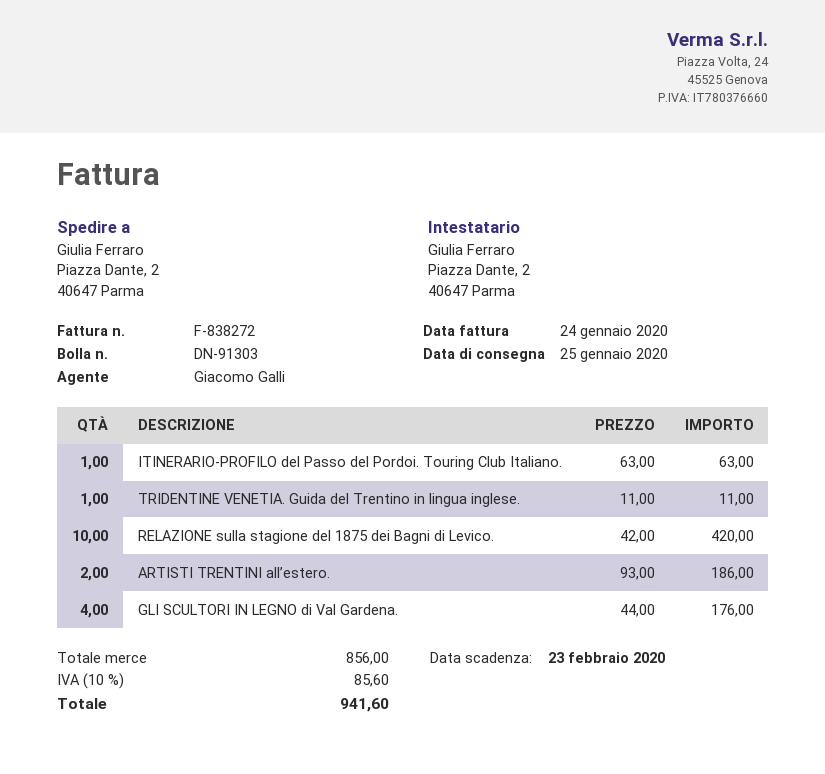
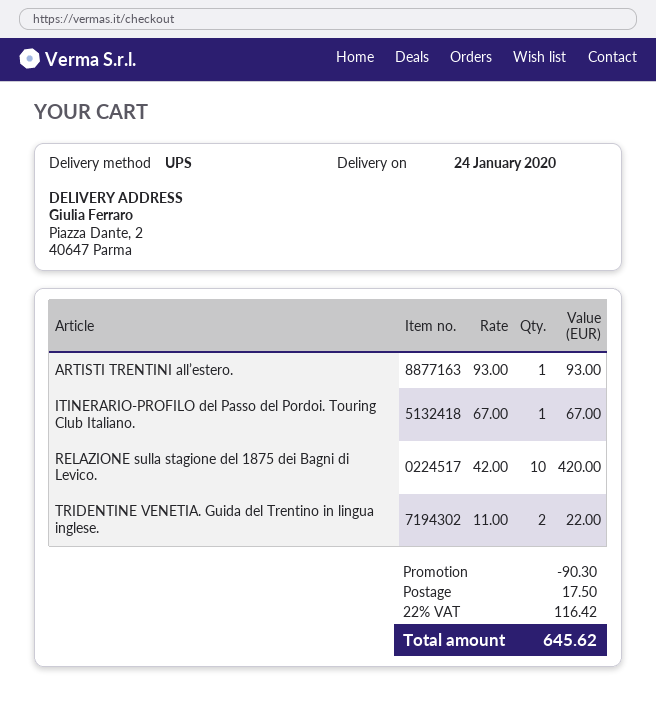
delivery date: 2020-01-25 -> 2020-01-24
ITINERARIO-PROFILO del Passo del Pordoi. Touring Club Italiano.: 1 x 63.00 = 63.00 -> 1 x 67.00 = 67.00
TRIDENTINE VENETIA. Guida del Trentino in lingua inglese.: 1 x 11.00 = 11.00 -> 2 x 11.00 = 22.00
ARTISTI TRENTINI all’estero.: 2 x 93.00 = 186.00 -> 1 x 93.00 = 93.00
GLI SCULTORI IN LEGNO di Val Gardena.: 4 x 44.00 = 176.00 -> none
discount: none -> 90.30
shipping: none -> 17.50
tax: 10% = 85.60 -> 22% = 116.42
total: 941.60 -> 645.62

